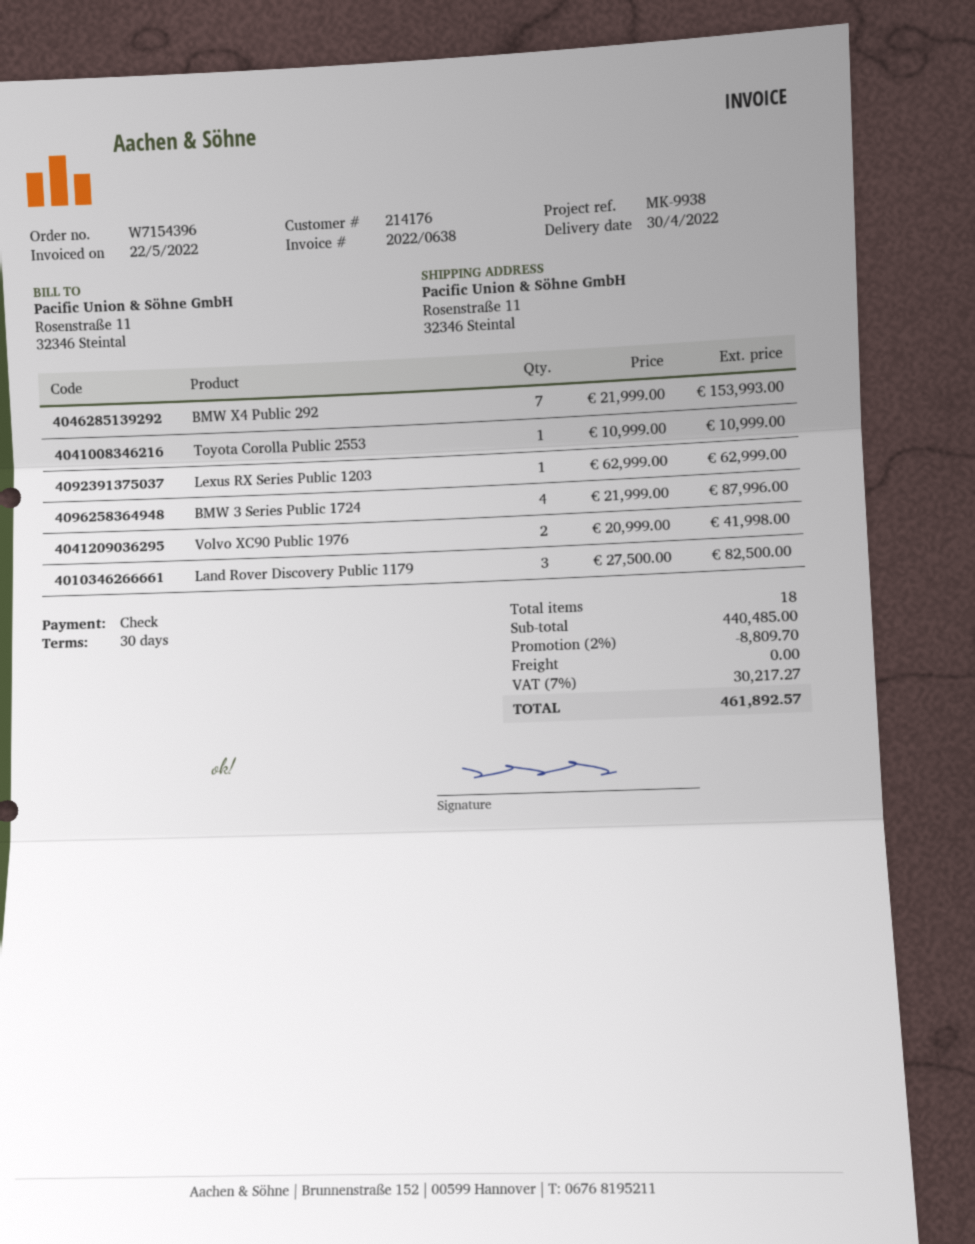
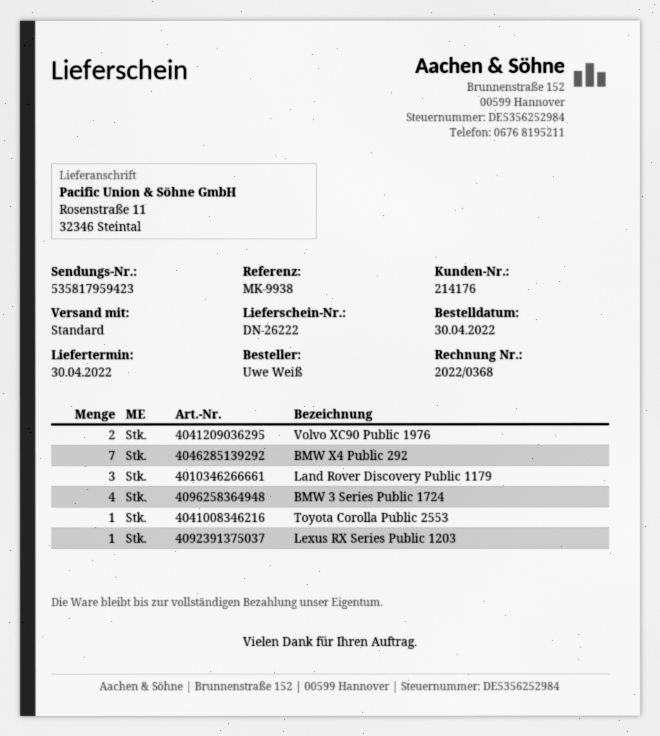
invoice number: 2022/0638 -> 2022/0368

